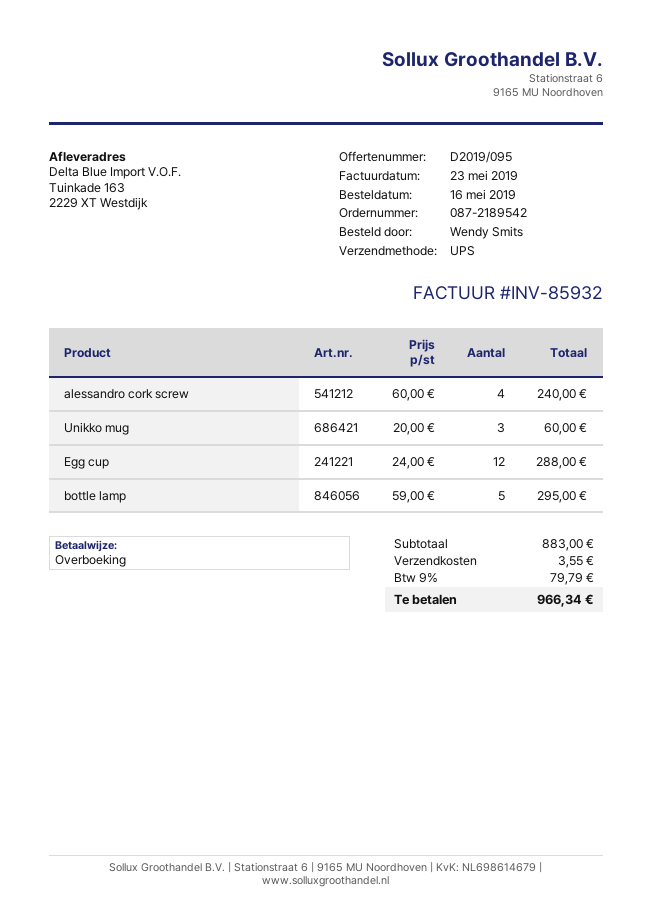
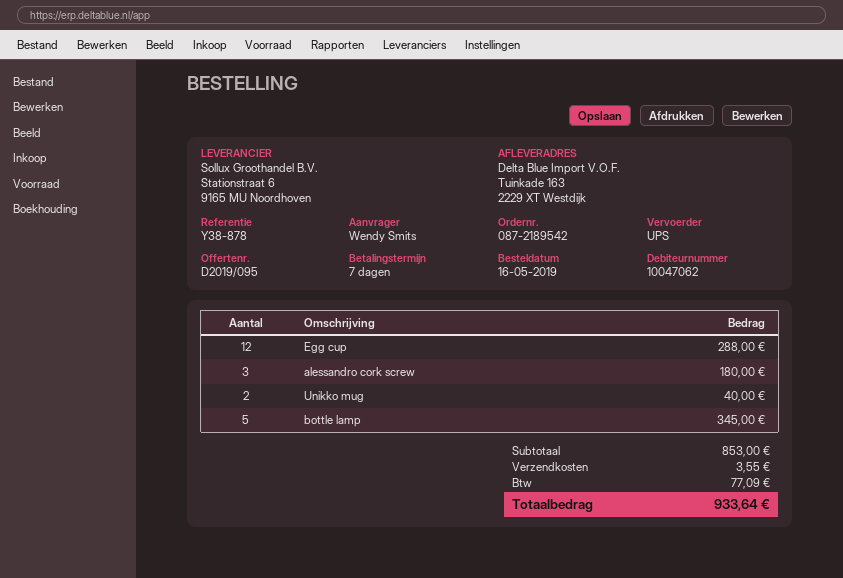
alessandro cork screw: 4 for 240.00 -> 3 for 180.00
Unikko mug: 3 for 60.00 -> 2 for 40.00
bottle lamp: 5 for 295.00 -> 5 for 345.00
subtotal: 883.00 -> 853.00
tax: 79.79 -> 77.09
total: 966.34 -> 933.64

